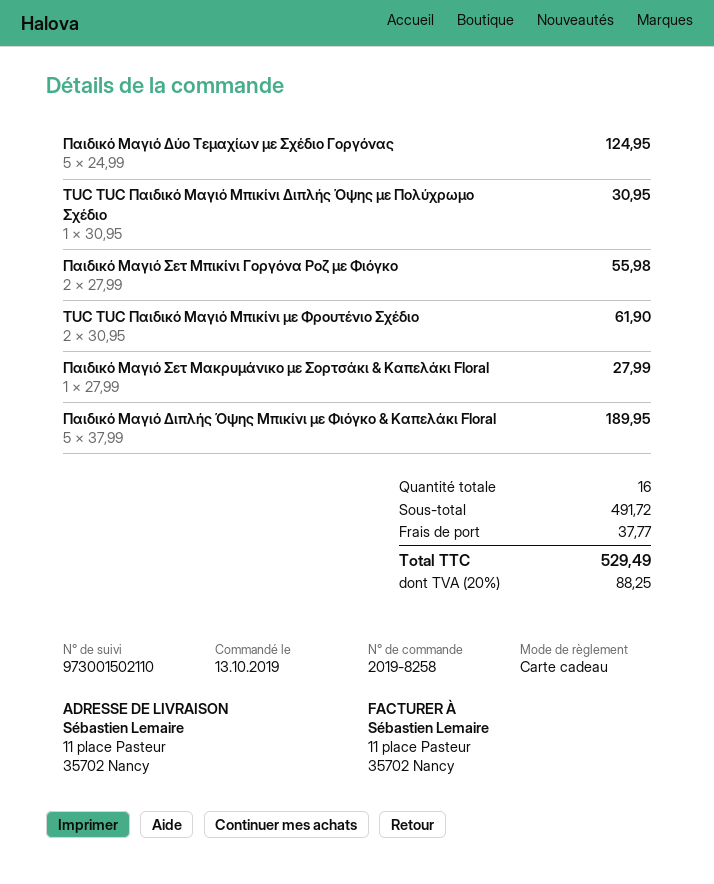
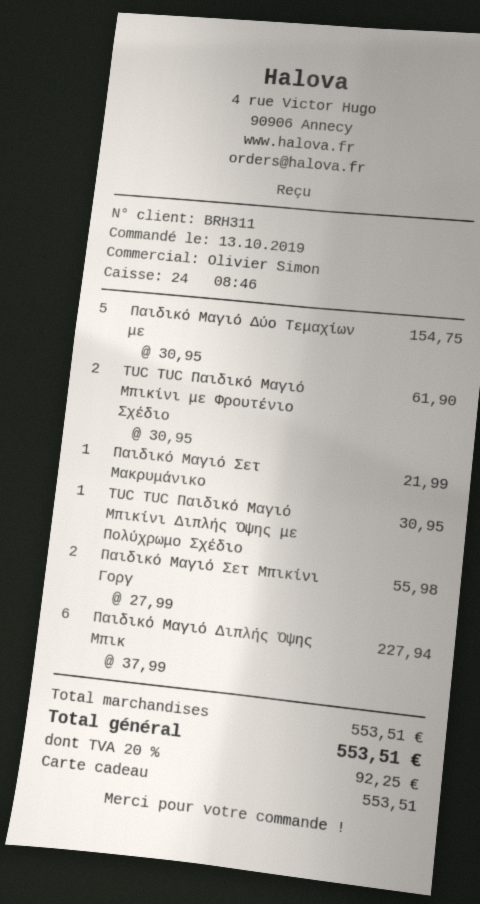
Παιδικό Μαγιό Δύο Τεμαχίων με Σχέδιο Γοργόνας: 5 x 24.99 = 124.95 -> 5 x 30.95 = 154.75
Παιδικό Μαγιό Σετ Μακρυμάνικο με Σορτσάκι & Καπελάκι Floral: 1 x 27.99 = 27.99 -> 1 x 21.99 = 21.99
Παιδικό Μαγιό Διπλής Όψης Μπικίνι με Φιόγκο & Καπελάκι Floral: 5 x 37.99 = 189.95 -> 6 x 37.99 = 227.94
subtotal: 491.72 -> 553.51
shipping: 37.77 -> none
tax: 20% = 88.25 -> 20% = 92.25
total: 529.49 -> 553.51

